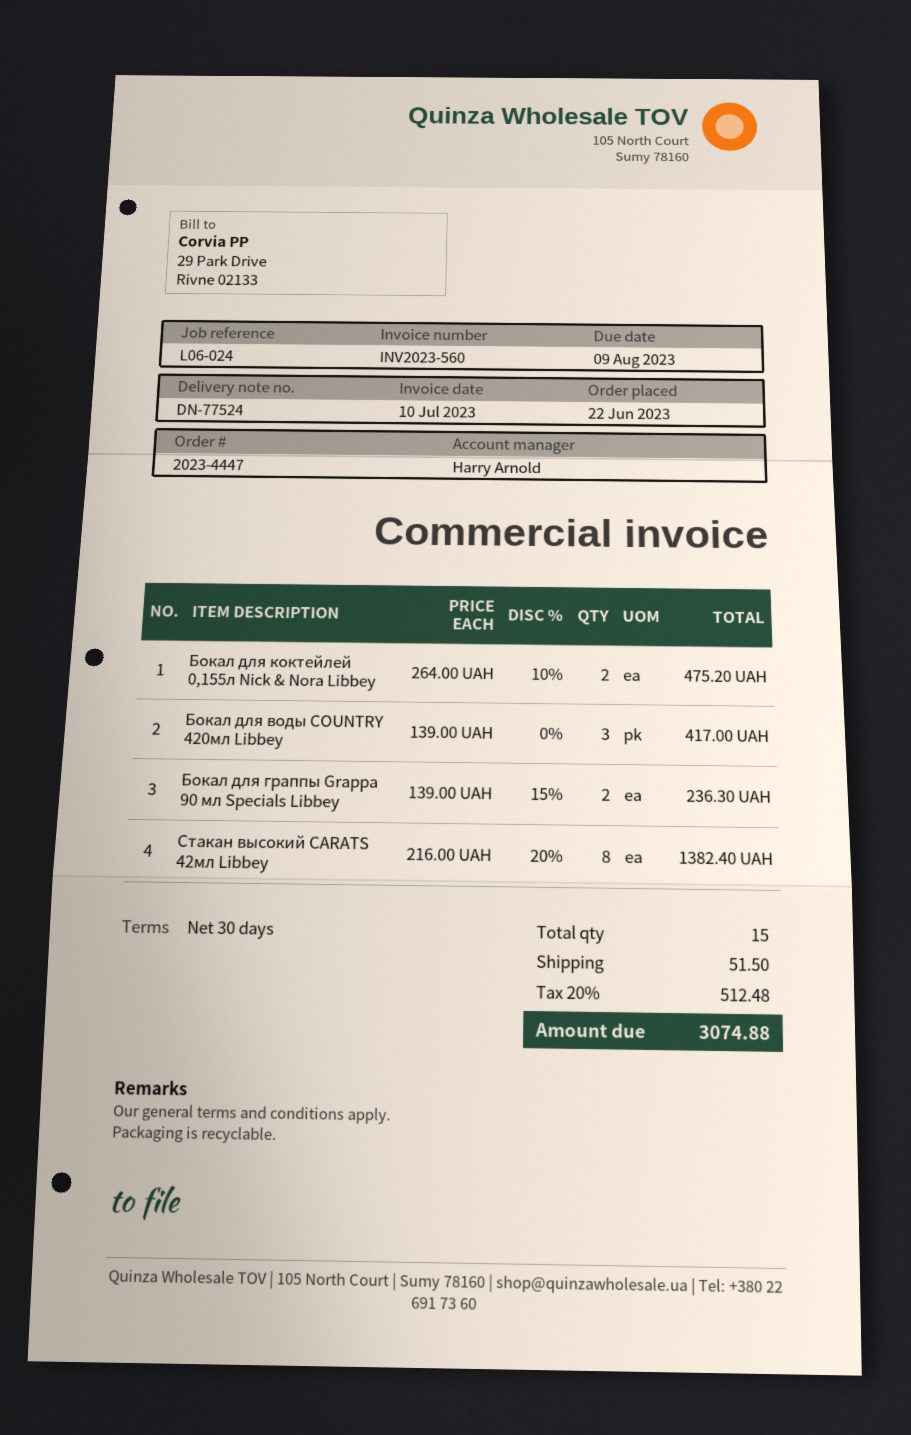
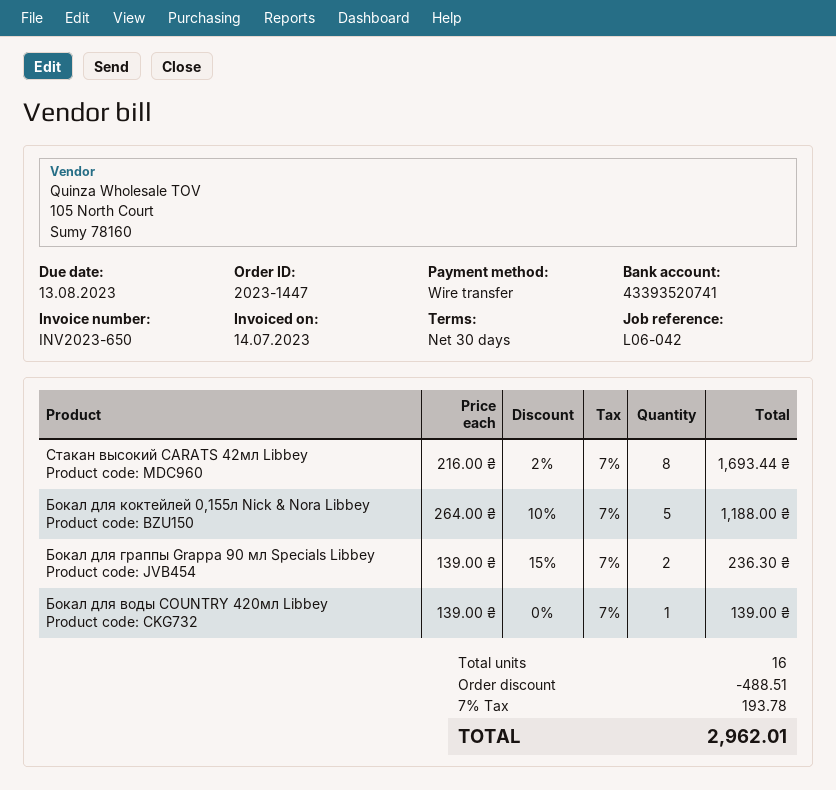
order number: 2023-4447 -> 2023-1447
invoice number: INV2023-560 -> INV2023-650
invoice date: 2023-07-10 -> 2023-07-14
due date: 2023-08-09 -> 2023-08-13
reference: L06-024 -> L06-042
Бокал для коктейлей 0,155л Nick & Nora Libbey: 2 x 264.00 - 10% = 475.20 -> 5 x 264.00 - 10% = 1188.00
Бокал для воды COUNTRY 420мл Libbey: 3 x 139.00 = 417.00 -> 1 x 139.00 = 139.00
Стакан высокий CARATS 42мл Libbey: 8 x 216.00 - 20% = 1382.40 -> 8 x 216.00 - 2% = 1693.44
total quantity: 15 -> 16
discount: none -> 488.51
shipping: 51.50 -> none
tax: 20% = 512.48 -> 7% = 193.78
total: 3074.88 -> 2962.01

